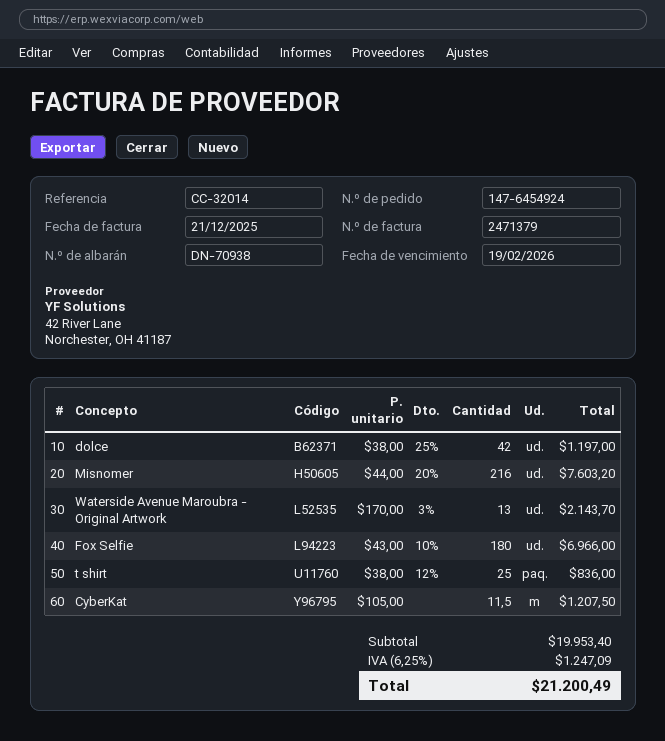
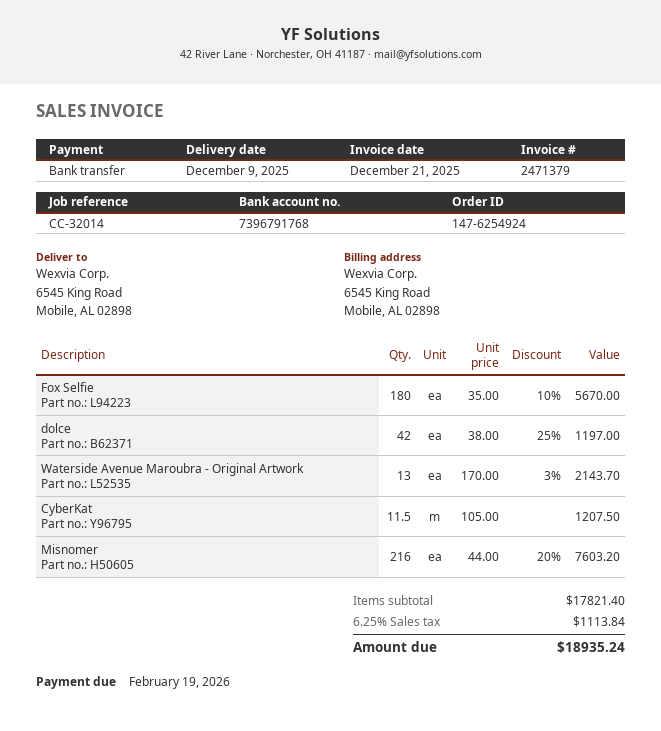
order number: 147-6454924 -> 147-6254924
Fox Selfie: 180 x 43.00 - 10% = 6966.00 -> 180 x 35.00 - 10% = 5670.00
t shirt: 25 x 38.00 - 12% = 836.00 -> none
subtotal: 19953.40 -> 17821.40
tax: 6.25% = 1247.09 -> 6.25% = 1113.84
total: 21200.49 -> 18935.24

